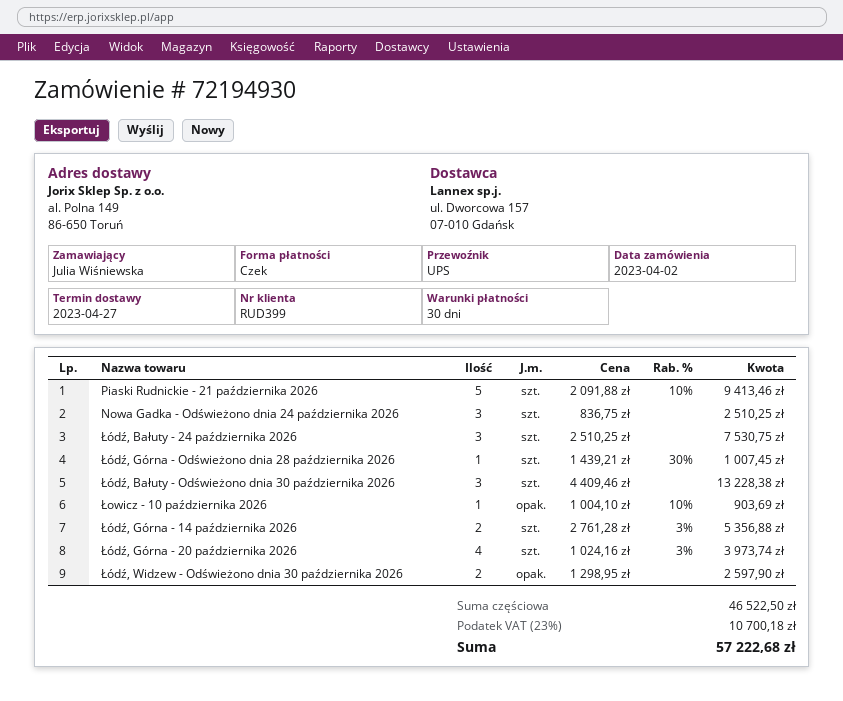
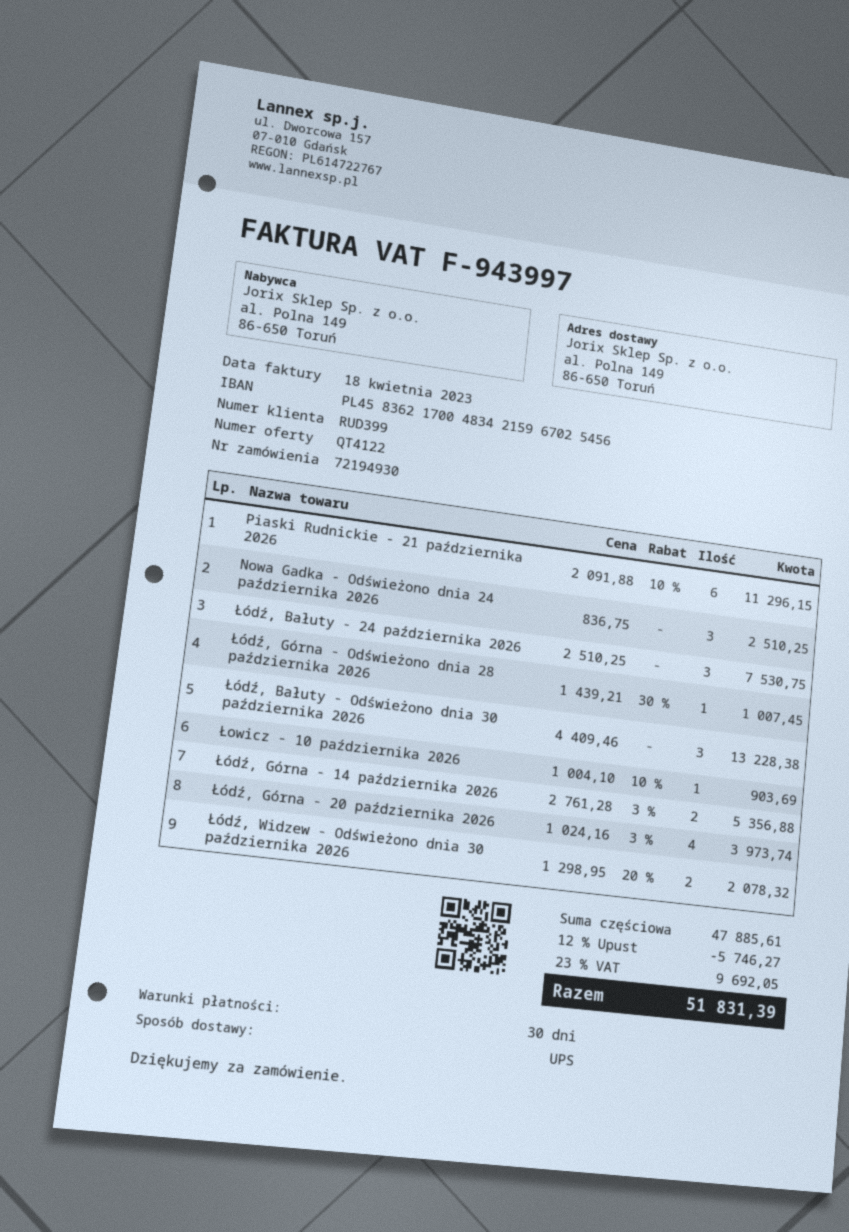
Piaski Rudnickie - 21 października 2026: 5 x 2091.88 - 10% = 9413.46 -> 6 x 2091.88 - 10% = 11296.15
Łódź, Widzew - Odświeżono dnia 30 października 2026: 2 x 1298.95 = 2597.90 -> 2 x 1298.95 - 20% = 2078.32
subtotal: 46522.50 -> 47885.61
discount: none -> 12% = 5746.27
tax: 23% = 10700.18 -> 23% = 9692.05
total: 57222.68 -> 51831.39

